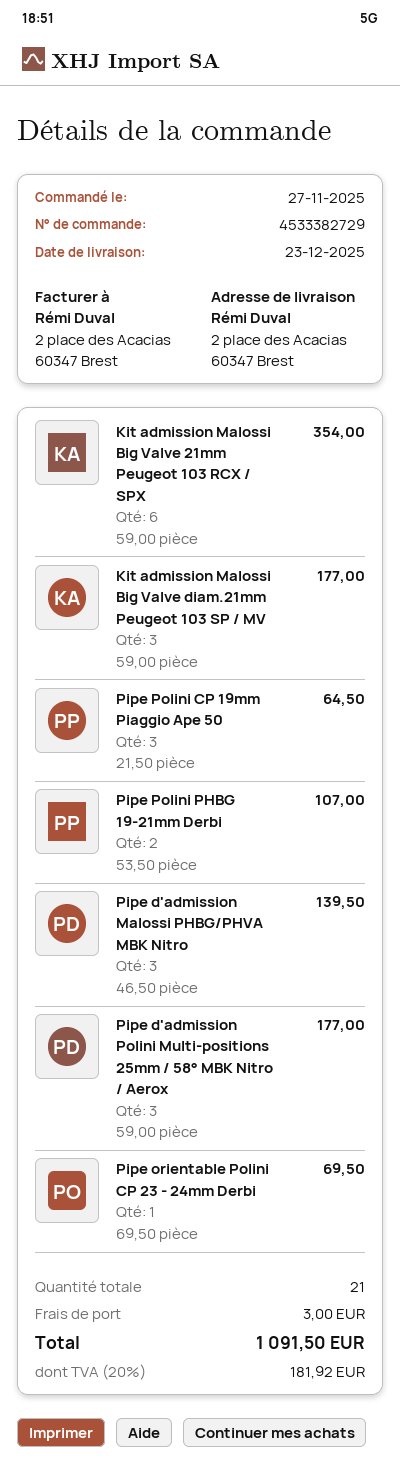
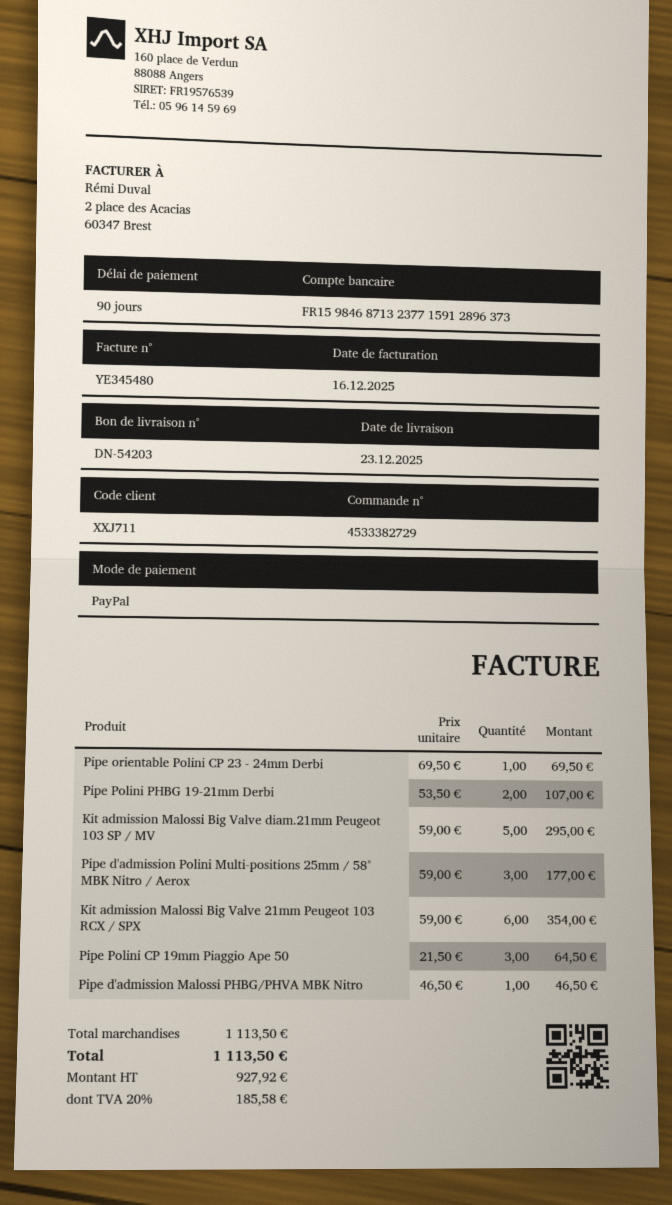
Kit admission Malossi Big Valve diam.21mm Peugeot 103 SP / MV: 3 x 59.00 = 177.00 -> 5 x 59.00 = 295.00
Pipe d'admission Malossi PHBG/PHVA MBK Nitro: 3 x 46.50 = 139.50 -> 1 x 46.50 = 46.50
shipping: 3.00 -> none
tax: 20% = 181.92 -> 20% = 185.58
total: 1091.50 -> 1113.50

